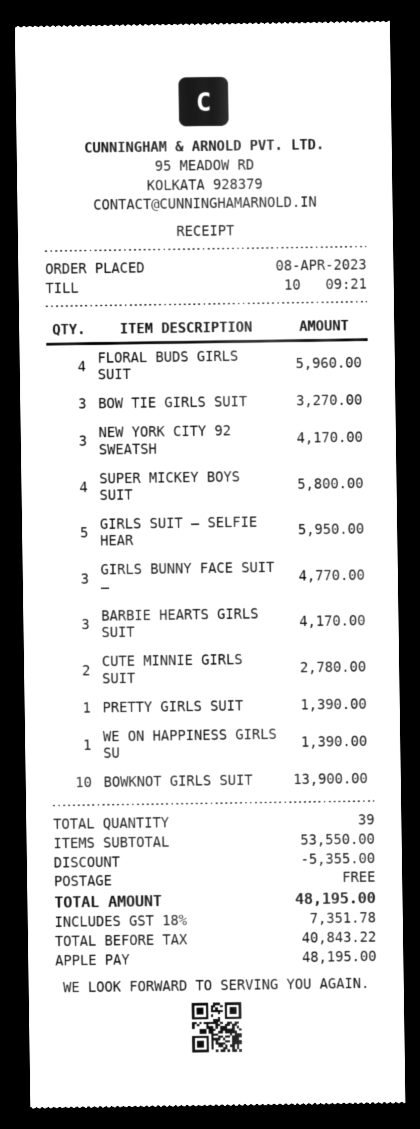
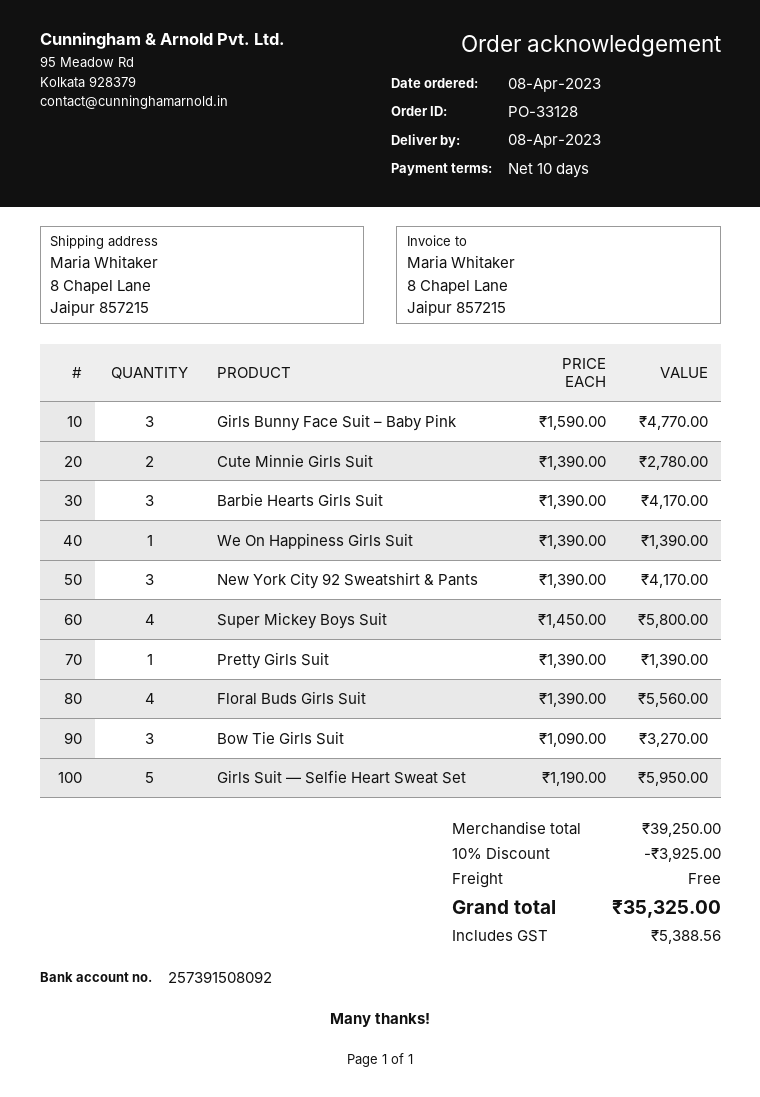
FLORAL BUDS GIRLS SUIT: 4 for 5960.00 -> 4 for 5560.00
BOWKNOT GIRLS SUIT: 10 for 13900.00 -> none
subtotal: 53550.00 -> 39250.00
discount: 5355.00 -> 3925.00
tax: 7351.78 -> 5388.56
total: 48195.00 -> 35325.00

